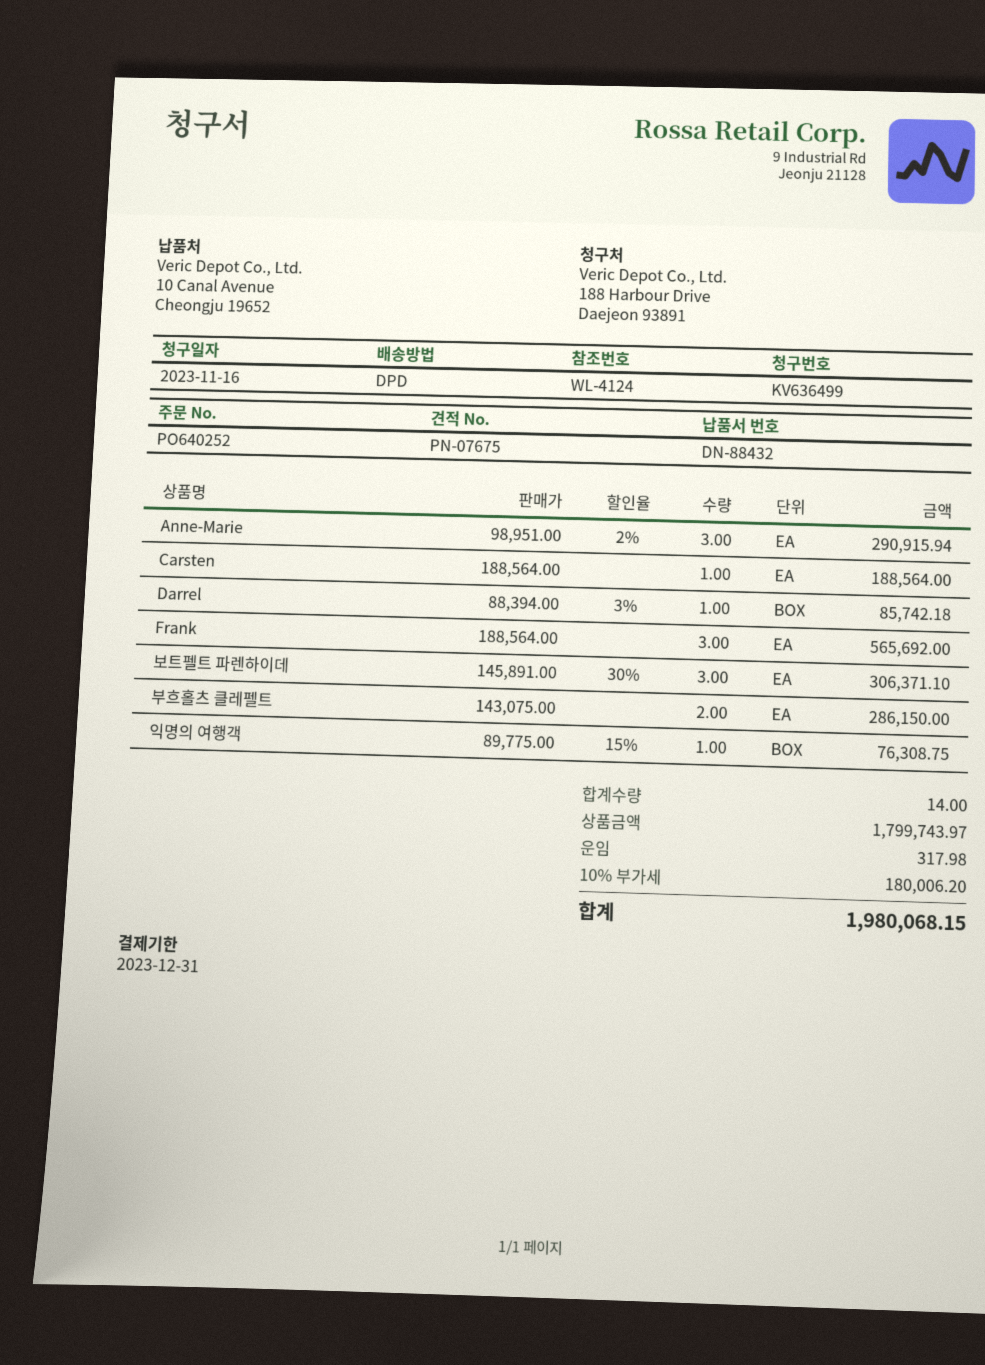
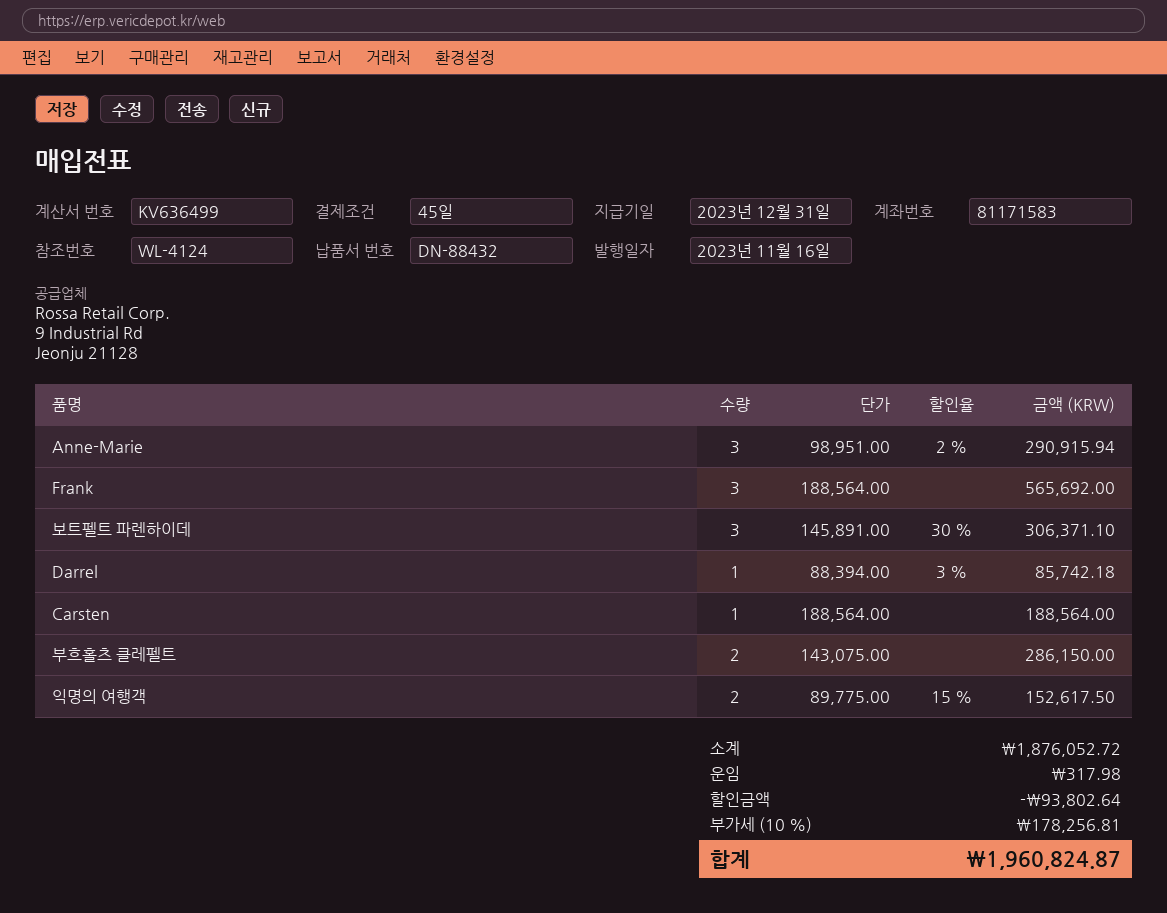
익명의 여행객: 1 x 89775.00 - 15% = 76308.75 -> 2 x 89775.00 - 15% = 152617.50
subtotal: 1799743.97 -> 1876052.72
discount: none -> 93802.64
tax: 10% = 180006.20 -> 10% = 178256.81
total: 1980068.15 -> 1960824.87

